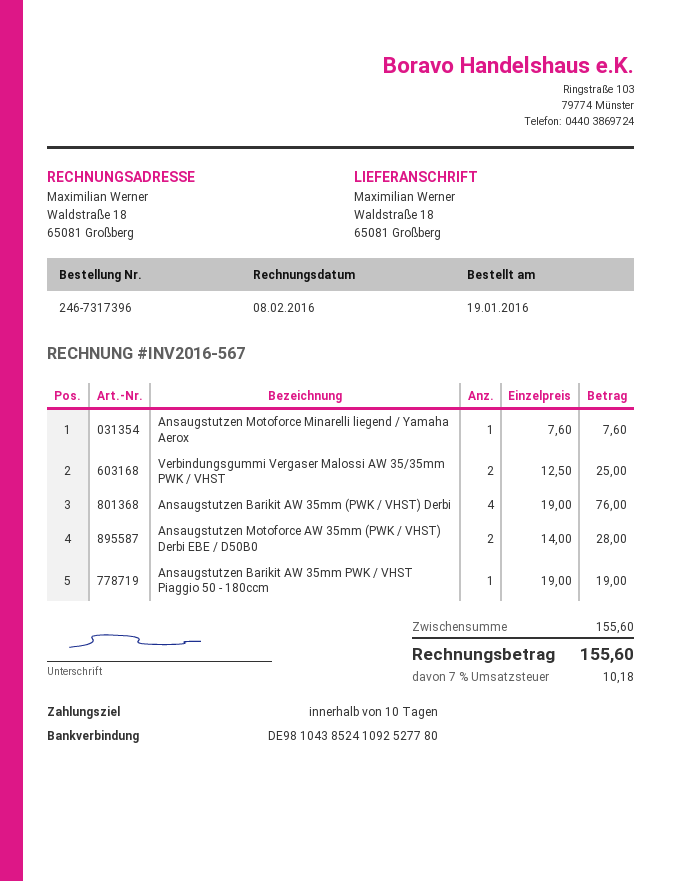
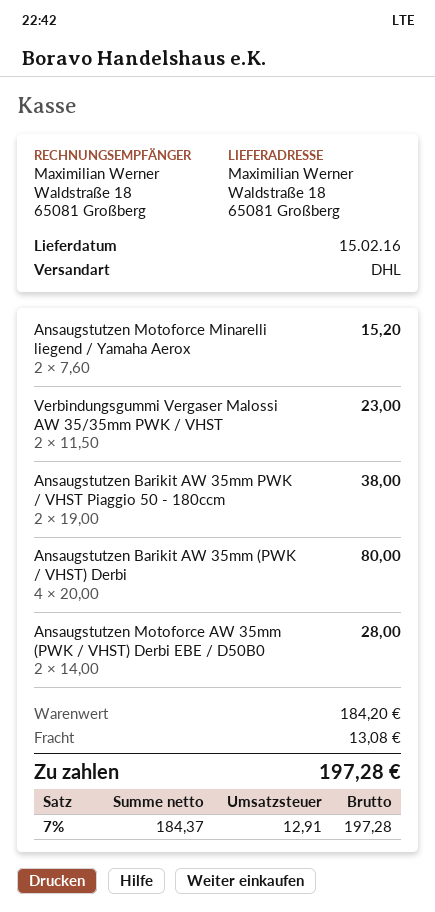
Ansaugstutzen Motoforce Minarelli liegend / Yamaha Aerox: 1 x 7.60 = 7.60 -> 2 x 7.60 = 15.20
Verbindungsgummi Vergaser Malossi AW 35/35mm PWK / VHST: 2 x 12.50 = 25.00 -> 2 x 11.50 = 23.00
Ansaugstutzen Barikit AW 35mm (PWK / VHST) Derbi: 4 x 19.00 = 76.00 -> 4 x 20.00 = 80.00
Ansaugstutzen Barikit AW 35mm PWK / VHST Piaggio 50 - 180ccm: 1 x 19.00 = 19.00 -> 2 x 19.00 = 38.00
subtotal: 155.60 -> 184.20
shipping: none -> 13.08
tax: 7% = 10.18 -> 7% = 12.91
total: 155.60 -> 197.28

